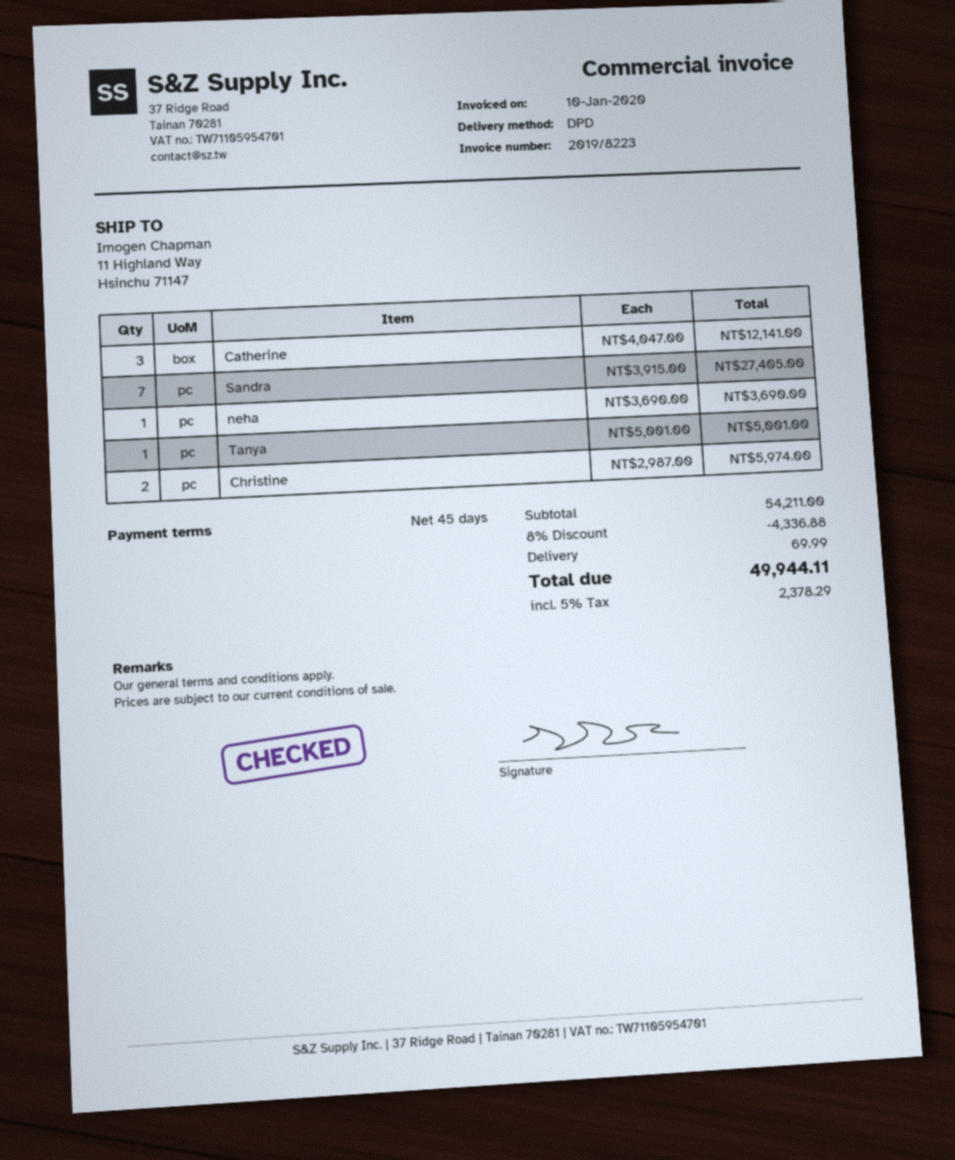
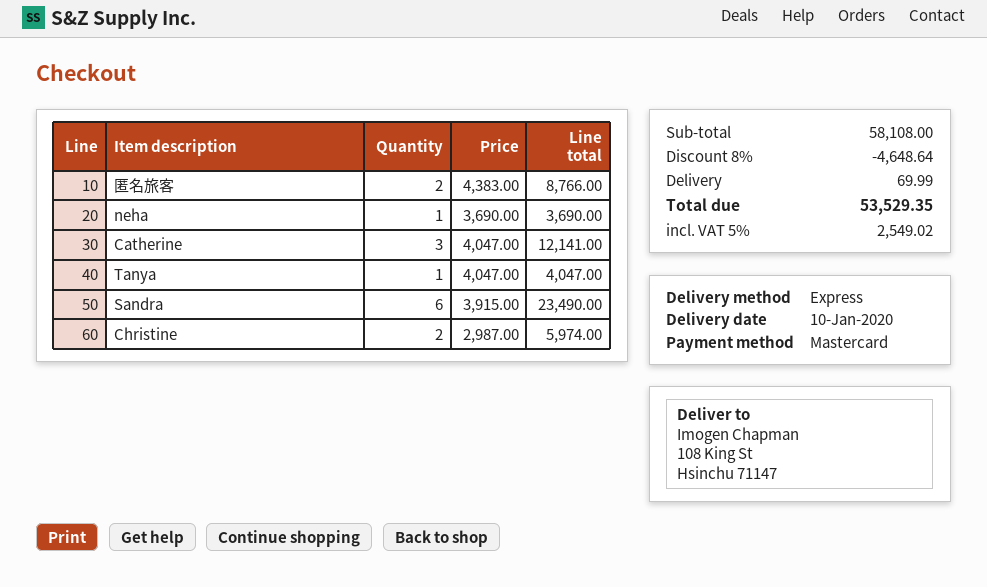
shipping method: DPD -> express
ship to: 11 Highland Way, Hsinchu 71147 -> 108 King St, Hsinchu 71147
Sandra: 7 x 3915.00 = 27405.00 -> 6 x 3915.00 = 23490.00
Tanya: 1 x 5001.00 = 5001.00 -> 1 x 4047.00 = 4047.00
匿名旅客: none -> 2 x 4383.00 = 8766.00
subtotal: 54211.00 -> 58108.00
discount: 8% = 4336.88 -> 8% = 4648.64
tax: 5% = 2378.29 -> 5% = 2549.02
total: 49944.11 -> 53529.35

